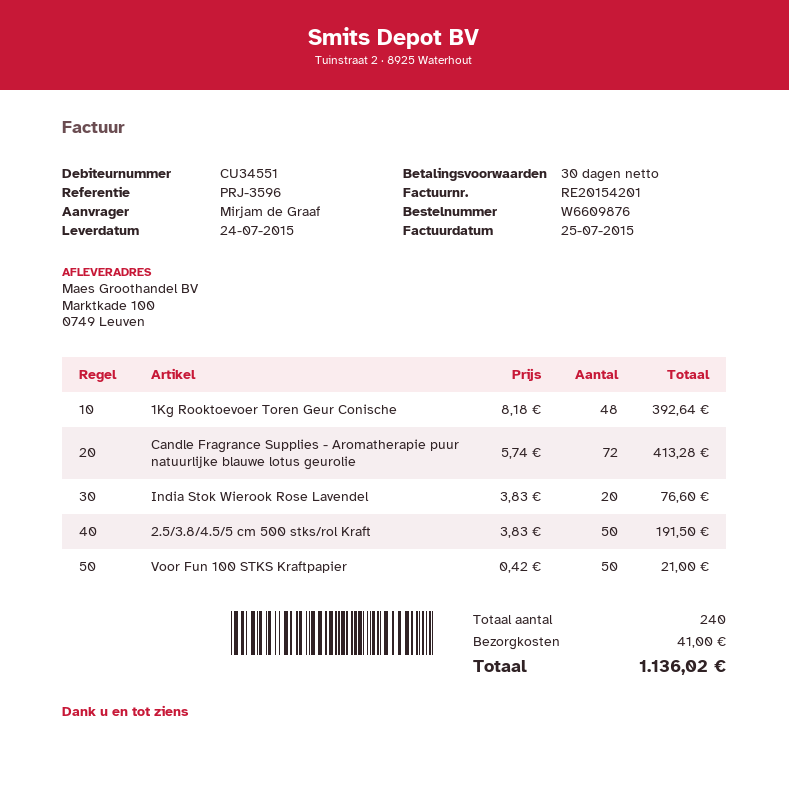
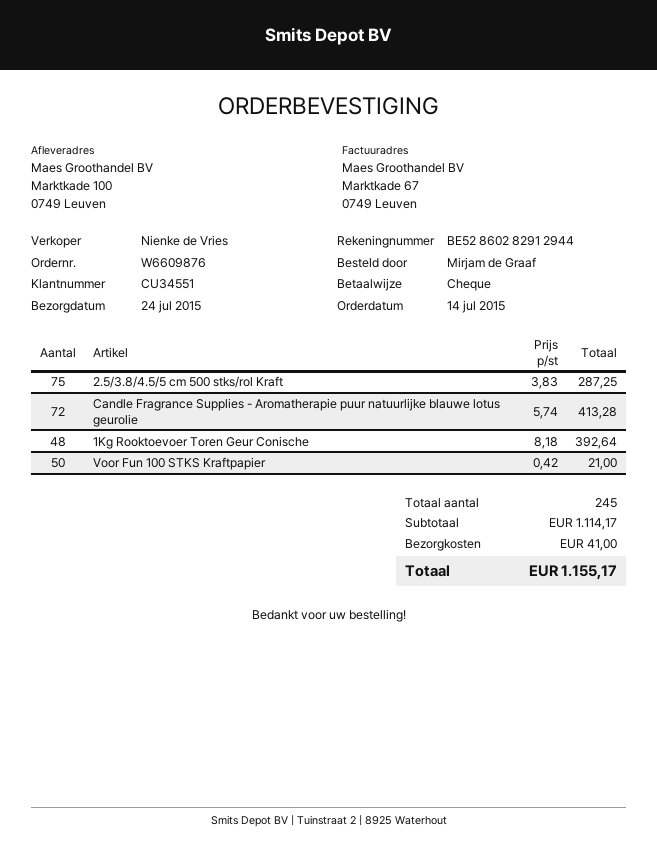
India Stok Wierook Rose Lavendel: 20 x 3.83 = 76.60 -> none
2.5/3.8/4.5/5 cm 500 stks/rol Kraft: 50 x 3.83 = 191.50 -> 75 x 3.83 = 287.25
total quantity: 240 -> 245
total: 1136.02 -> 1155.17

